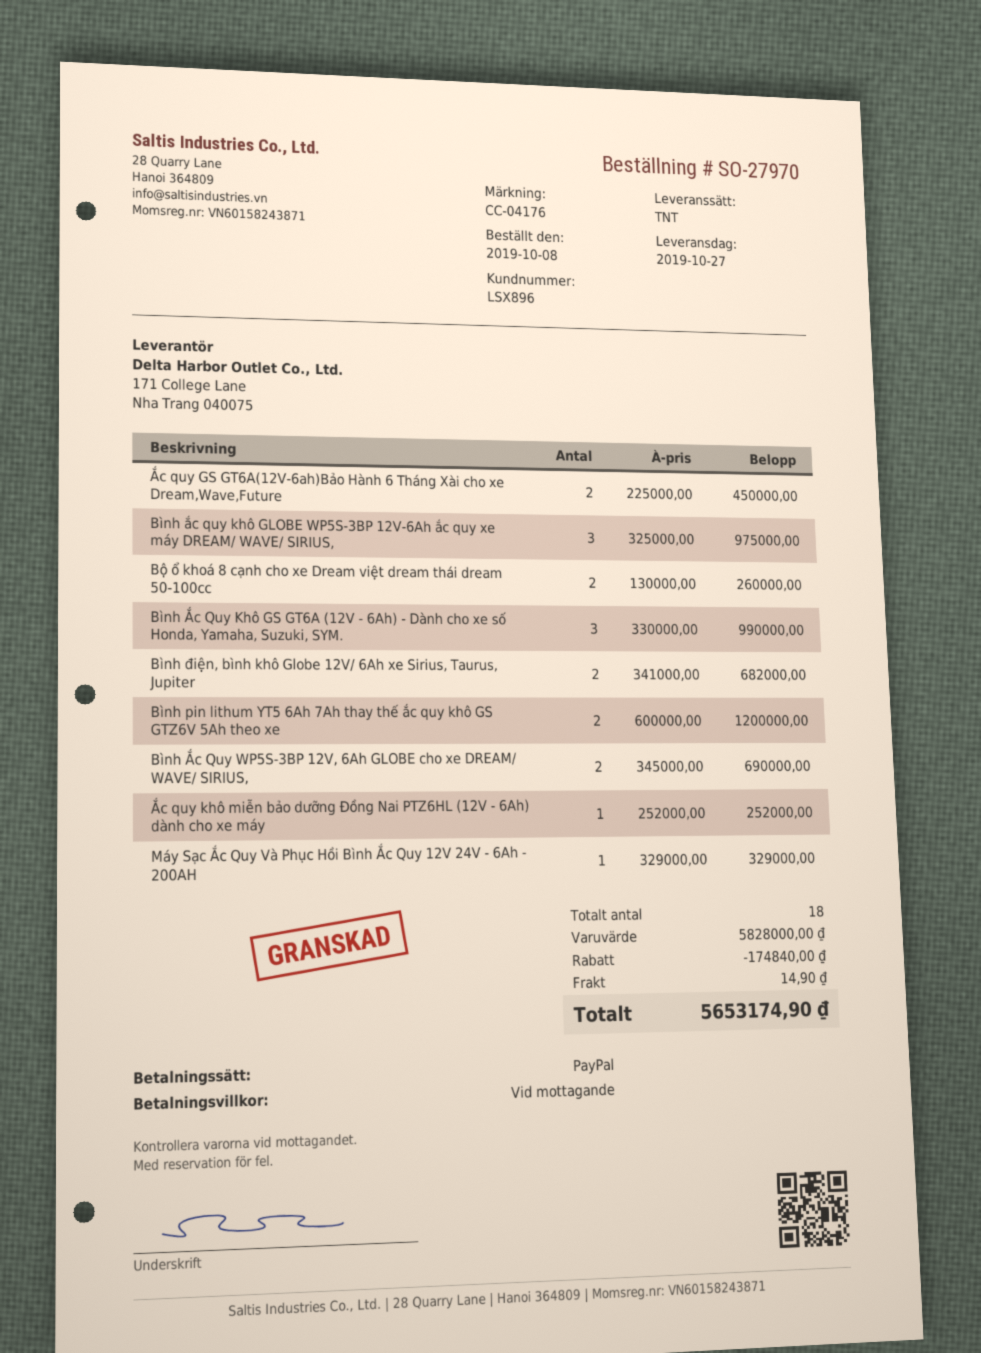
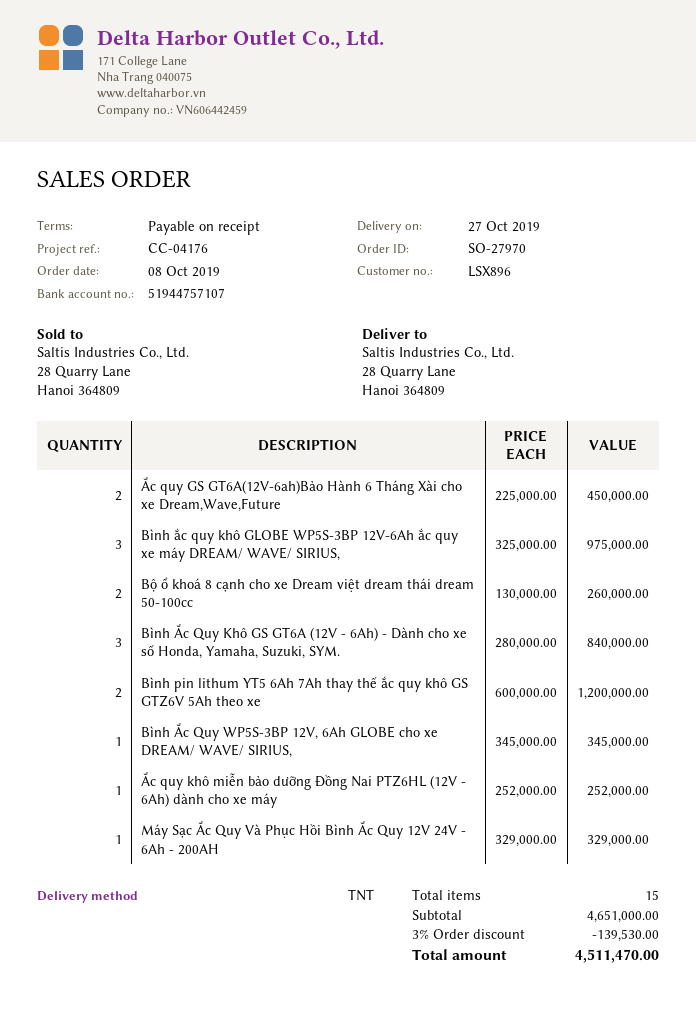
Bình Ắc Quy Khô GS GT6A (12V - 6Ah) - Dành cho xe số Honda, Yamaha, Suzuki, SYM.: 3 x 330000.00 = 990000.00 -> 3 x 280000.00 = 840000.00
Bình điện, bình khô Globe 12V/ 6Ah xe Sirius, Taurus, Jupiter: 2 x 341000.00 = 682000.00 -> none
Bình Ắc Quy WP5S-3BP 12V, 6Ah GLOBE cho xe DREAM/ WAVE/ SIRIUS,: 2 x 345000.00 = 690000.00 -> 1 x 345000.00 = 345000.00
total quantity: 18 -> 15
subtotal: 5828000.00 -> 4651000.00
discount: 174840.00 -> 139530.00
shipping: 14.90 -> none
total: 5653174.90 -> 4511470.00

